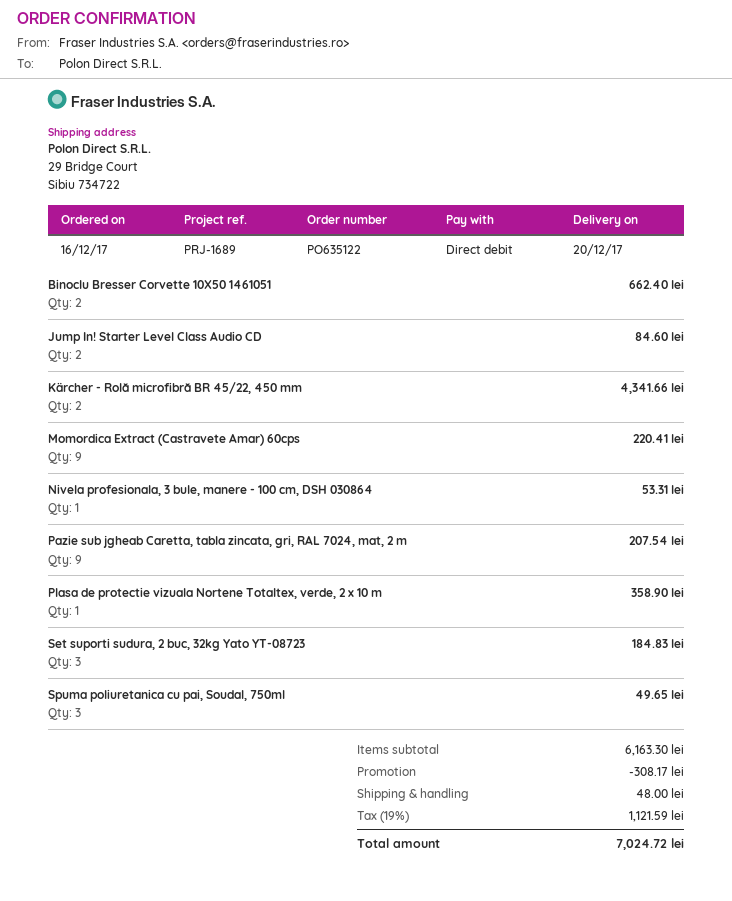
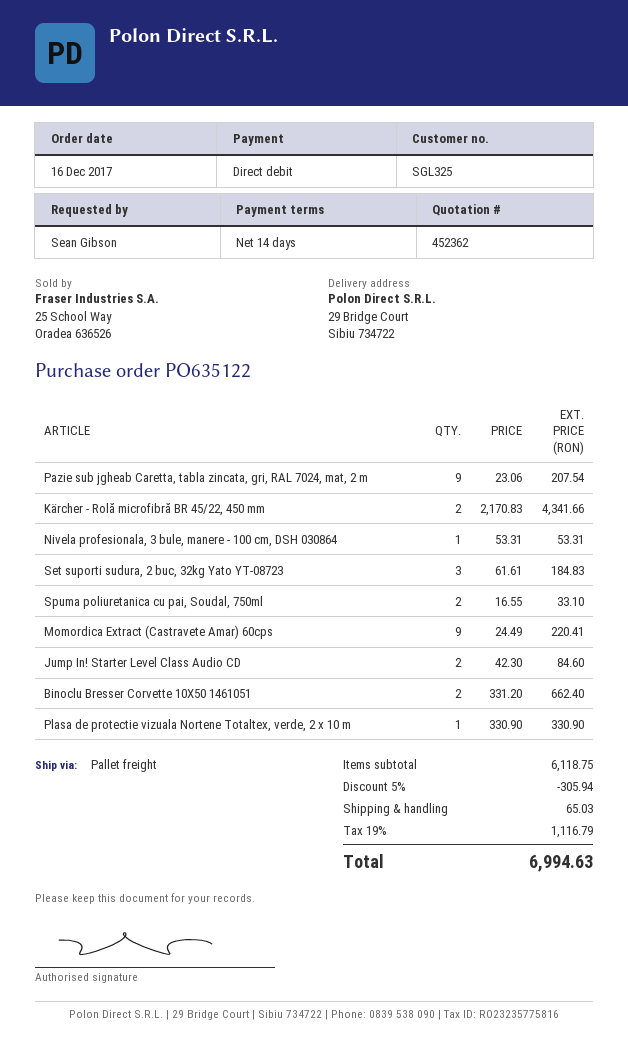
Plasa de protectie vizuala Nortene Totaltex, verde, 2 x 10 m: 1 for 358.90 -> 1 for 330.90
Spuma poliuretanica cu pai, Soudal, 750ml: 3 for 49.65 -> 2 for 33.10
subtotal: 6163.30 -> 6118.75
discount: 308.17 -> 305.94
shipping: 48.00 -> 65.03
tax: 19% = 1121.59 -> 19% = 1116.79
total: 7024.72 -> 6994.63

